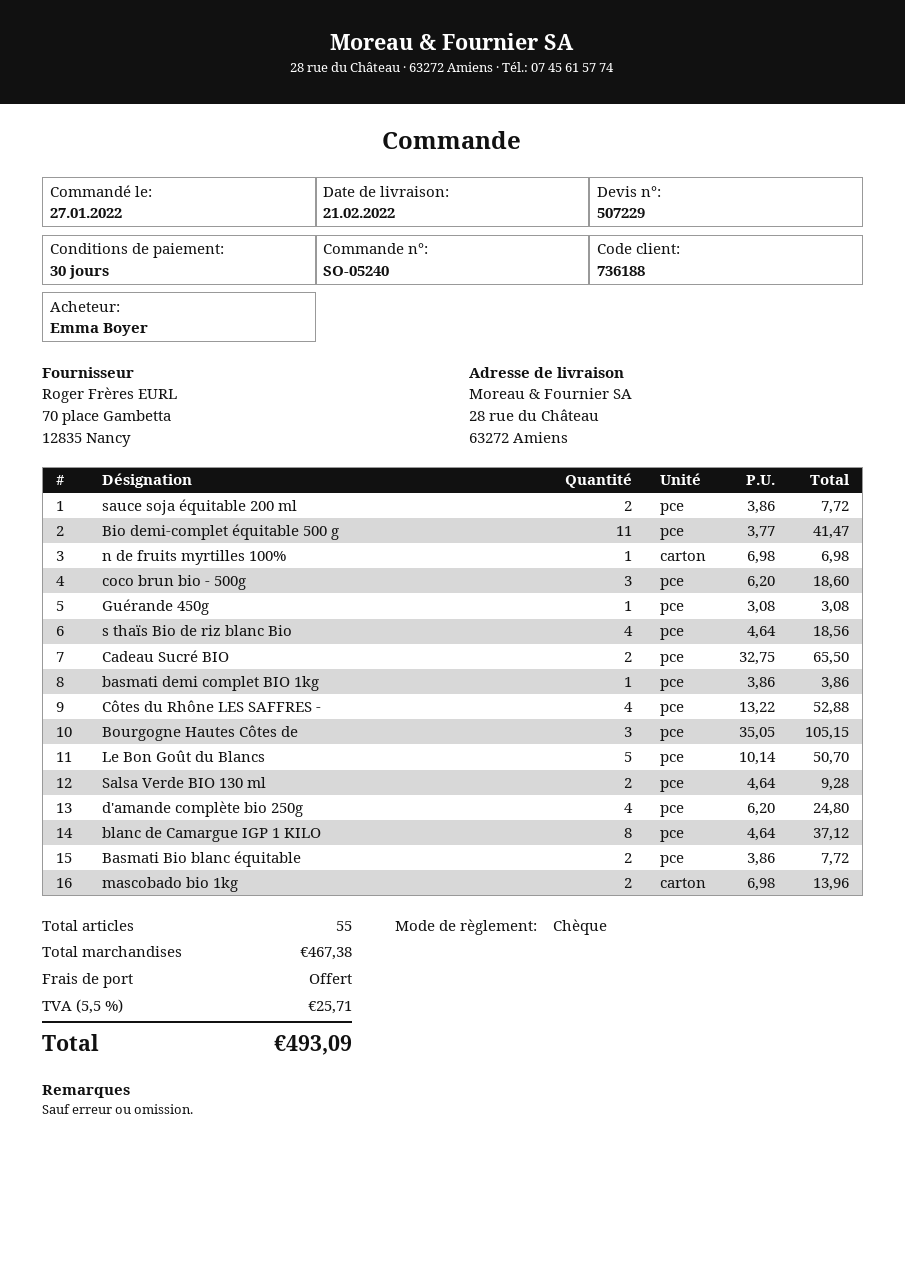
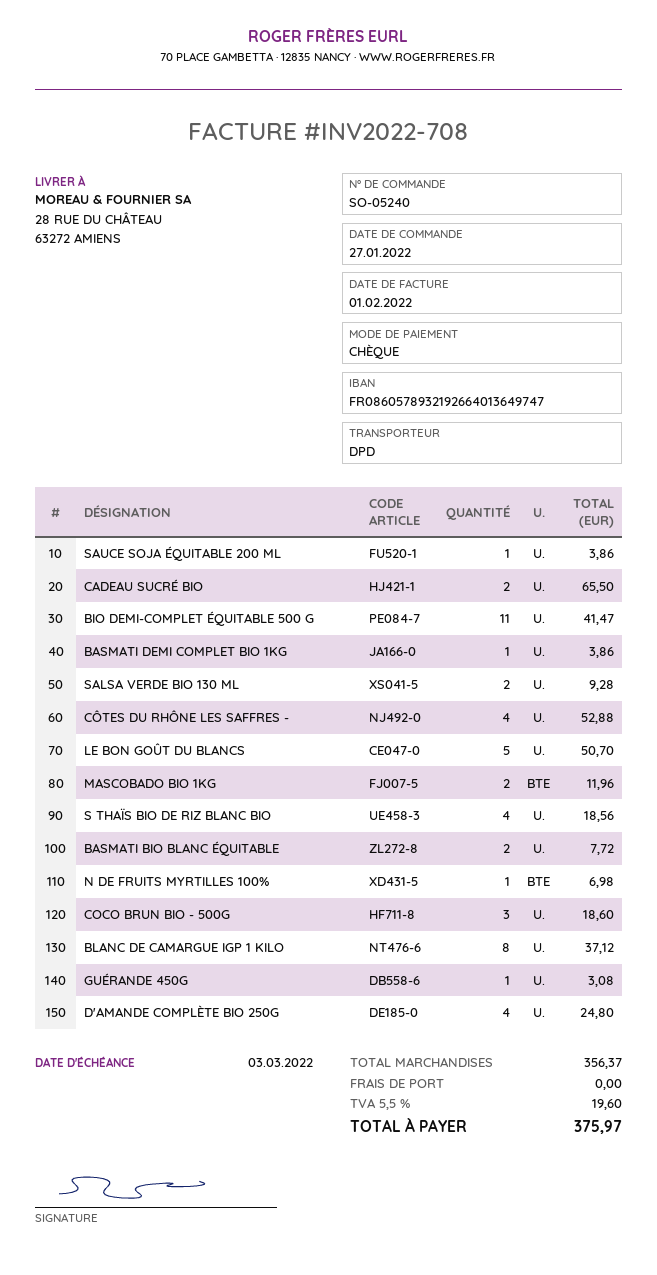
sauce soja équitable 200 ml: 2 for 7.72 -> 1 for 3.86
Bourgogne Hautes Côtes de: 3 for 105.15 -> none
mascobado bio 1kg: 2 for 13.96 -> 2 for 11.96
subtotal: 467.38 -> 356.37
tax: 5.5% = 25.71 -> 5.5% = 19.60
total: 493.09 -> 375.97

